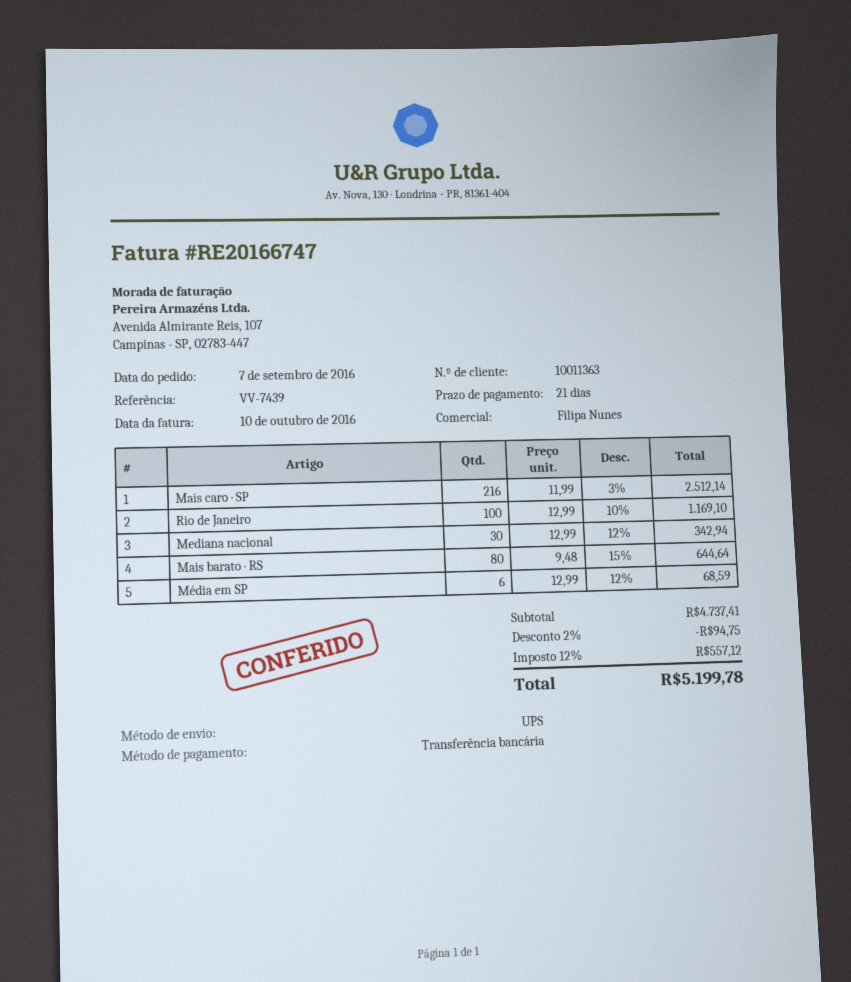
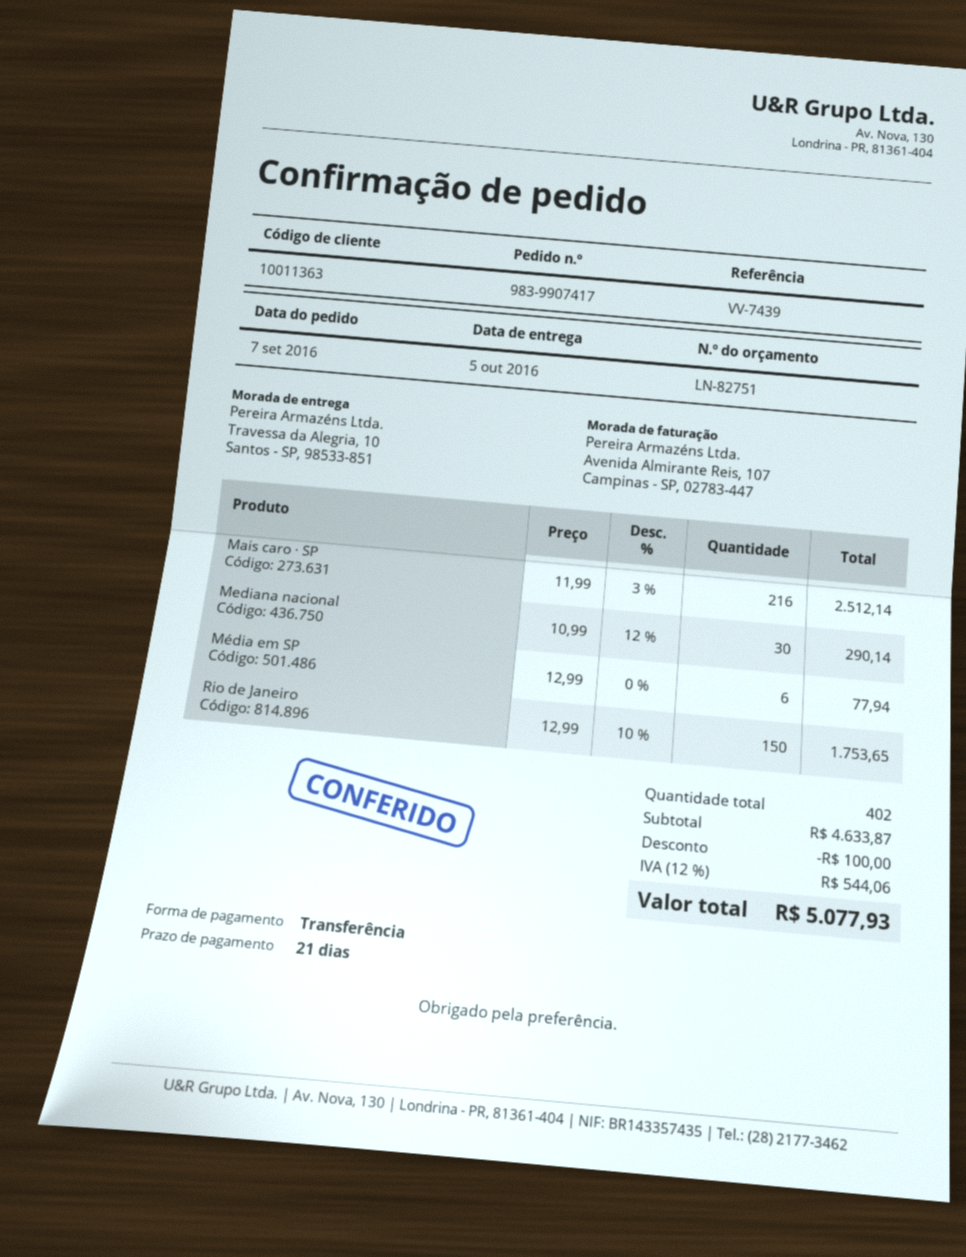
Rio de Janeiro: 100 x 12.99 - 10% = 1169.10 -> 150 x 12.99 - 10% = 1753.65
Mediana nacional: 30 x 12.99 - 12% = 342.94 -> 30 x 10.99 - 12% = 290.14
Mais barato · RS: 80 x 9.48 - 15% = 644.64 -> none
Média em SP: 6 x 12.99 - 12% = 68.59 -> 6 x 12.99 = 77.94
subtotal: 4737.41 -> 4633.87
discount: 94.75 -> 100.00
tax: 12% = 557.12 -> 12% = 544.06
total: 5199.78 -> 5077.93

